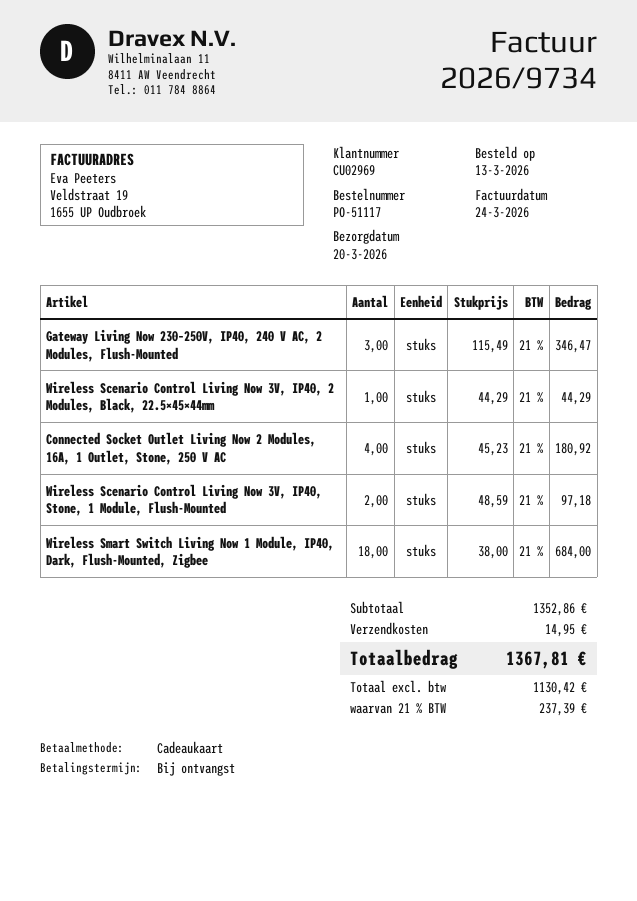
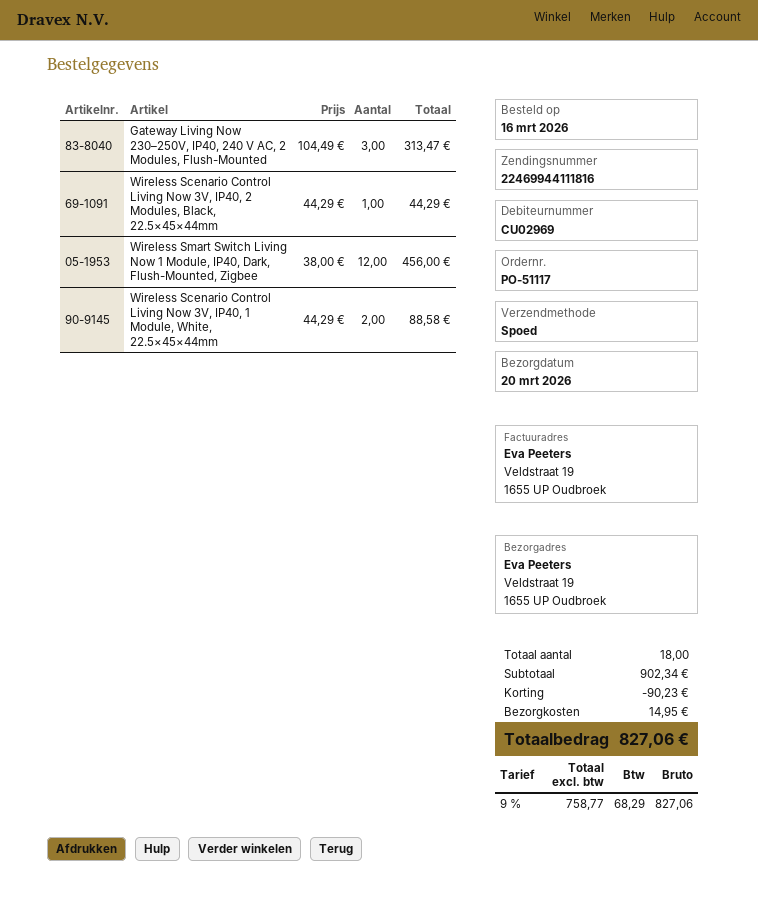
order date: 2026-03-13 -> 2026-03-16
Gateway Living Now 230–250V, IP40, 240 V AC, 2 Modules, Flush-Mounted: 3 x 115.49 = 346.47 -> 3 x 104.49 = 313.47
Connected Socket Outlet Living Now 2 Modules, 16A, 1 Outlet, Stone, 250 V AC: 4 x 45.23 = 180.92 -> none
Wireless Scenario Control Living Now 3V, IP40, Stone, 1 Module, Flush-Mounted: 2 x 48.59 = 97.18 -> none
Wireless Smart Switch Living Now 1 Module, IP40, Dark, Flush-Mounted, Zigbee: 18 x 38.00 = 684.00 -> 12 x 38.00 = 456.00
Wireless Scenario Control Living Now 3V, IP40, 1 Module, White, 22.5×45×44mm: none -> 2 x 44.29 = 88.58
subtotal: 1352.86 -> 902.34
discount: none -> 90.23
net: 1130.42 -> 758.77
tax: 21% = 237.39 -> 9% = 68.29
total: 1367.81 -> 827.06

